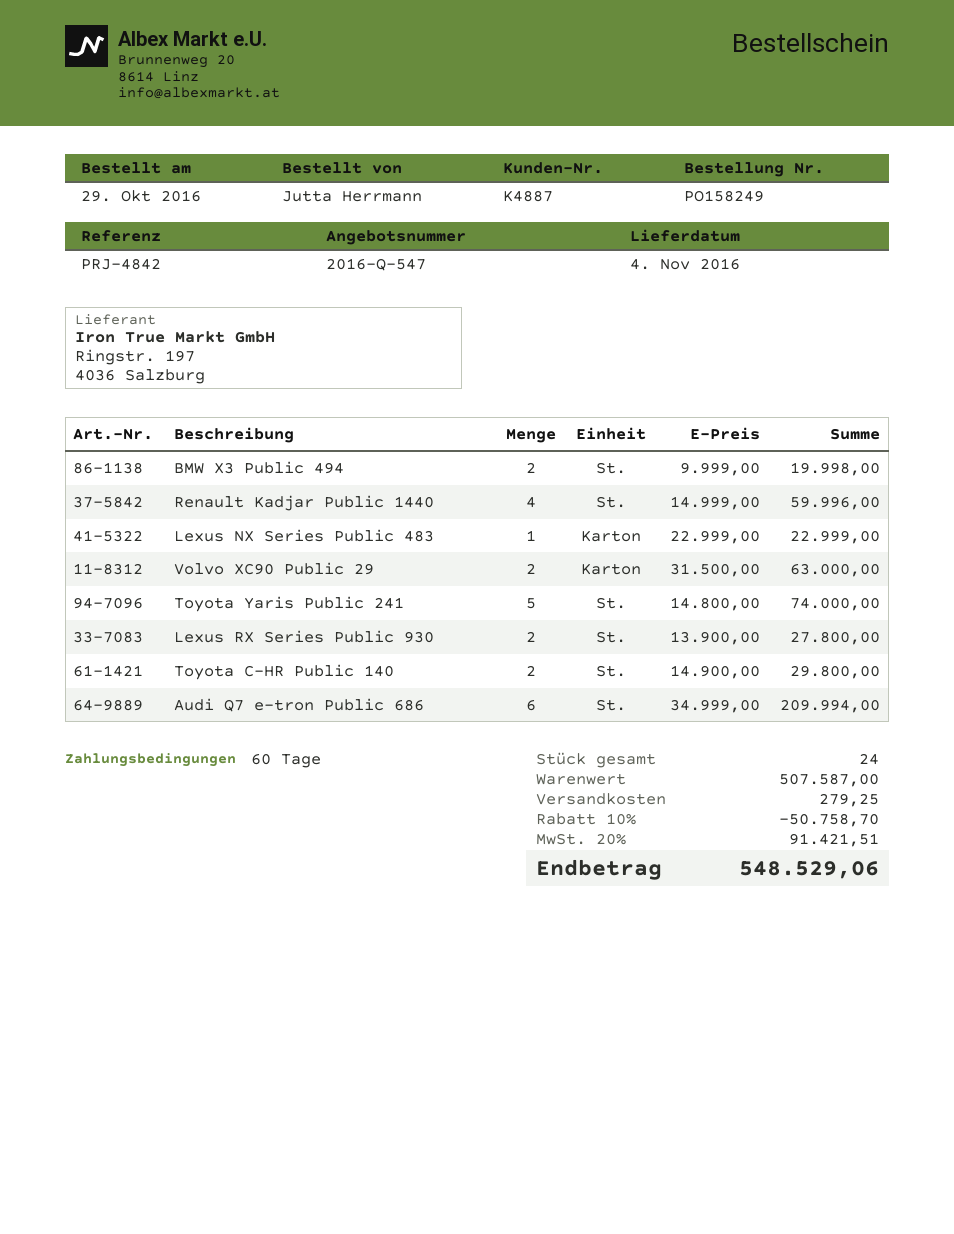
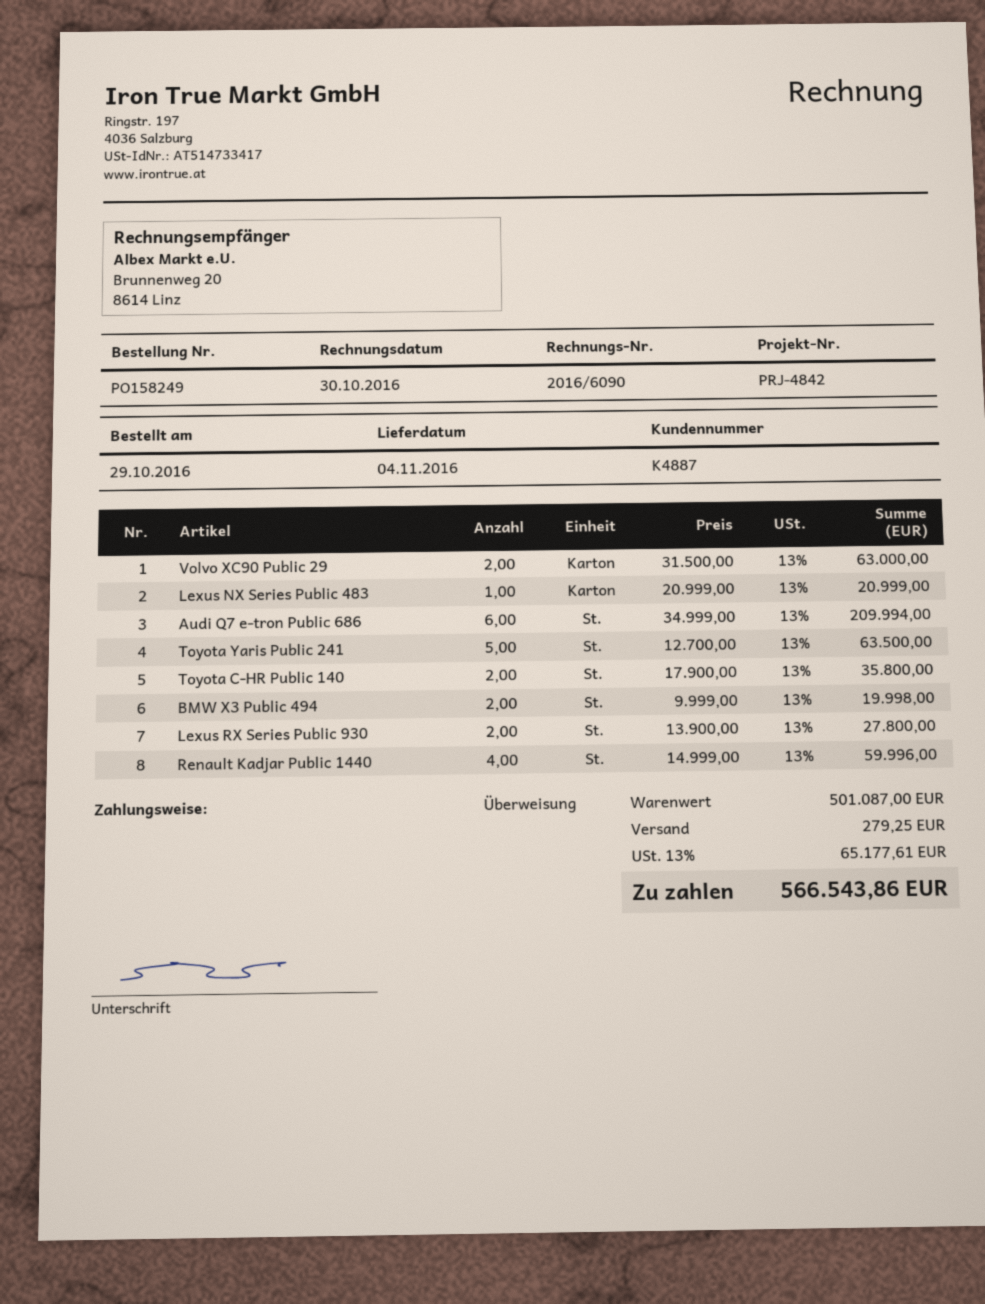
Lexus NX Series Public 483: 1 x 22999.00 = 22999.00 -> 1 x 20999.00 = 20999.00
Toyota Yaris Public 241: 5 x 14800.00 = 74000.00 -> 5 x 12700.00 = 63500.00
Toyota C-HR Public 140: 2 x 14900.00 = 29800.00 -> 2 x 17900.00 = 35800.00
subtotal: 507587.00 -> 501087.00
discount: 10% = 50758.70 -> none
tax: 20% = 91421.51 -> 13% = 65177.61
total: 548529.06 -> 566543.86

